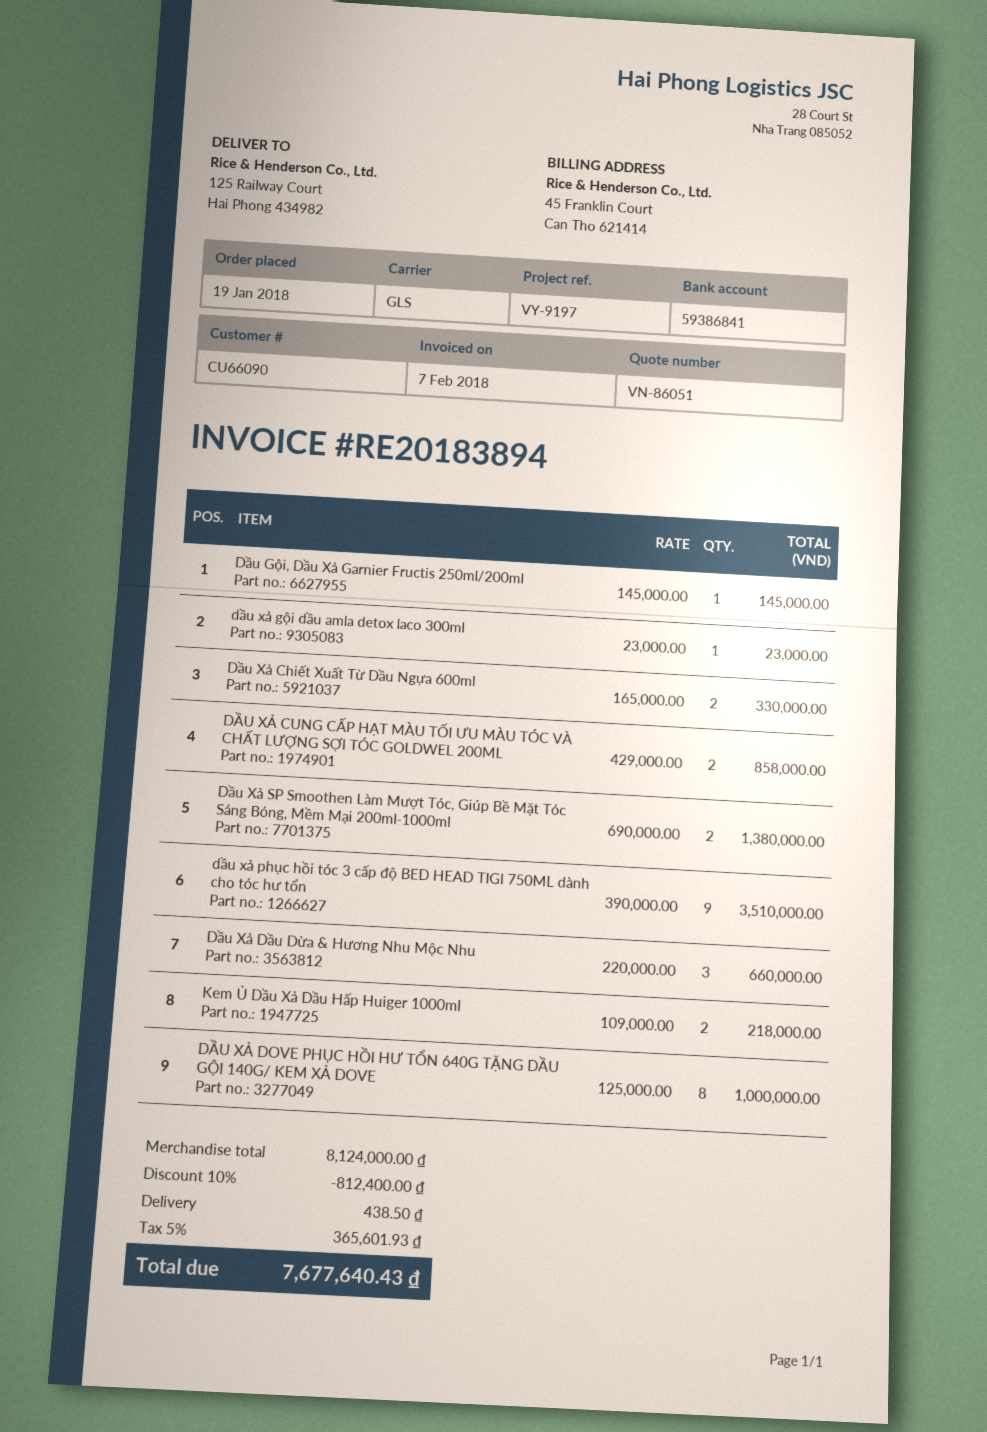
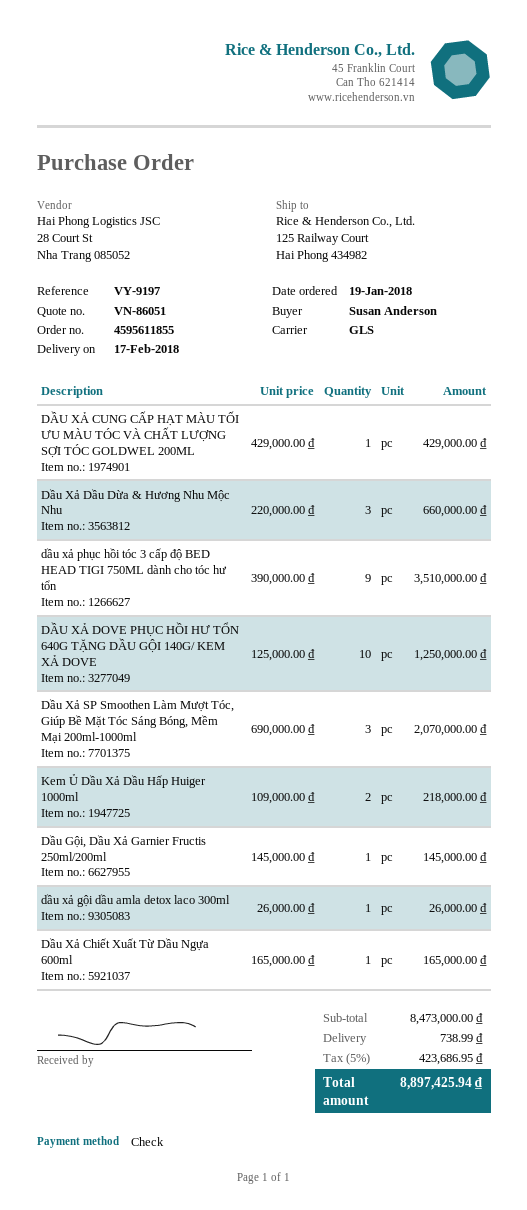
dầu xả gội dầu amla detox laco 300ml: 1 x 23000.00 = 23000.00 -> 1 x 26000.00 = 26000.00
Dầu Xả Chiết Xuất Từ Dầu Ngựa 600ml: 2 x 165000.00 = 330000.00 -> 1 x 165000.00 = 165000.00
DẦU XẢ CUNG CẤP HẠT MÀU TỐI ƯU MÀU TÓC VÀ CHẤT LƯỢNG SỢI TÓC GOLDWEL 200ML: 2 x 429000.00 = 858000.00 -> 1 x 429000.00 = 429000.00
Dầu Xả SP Smoothen Làm Mượt Tóc, Giúp Bề Mặt Tóc Sáng Bóng, Mềm Mại 200ml-1000ml: 2 x 690000.00 = 1380000.00 -> 3 x 690000.00 = 2070000.00
DẦU XẢ DOVE PHỤC HỒI HƯ TỔN 640G TẶNG DẦU GỘI 140G/ KEM XẢ DOVE: 8 x 125000.00 = 1000000.00 -> 10 x 125000.00 = 1250000.00
subtotal: 8124000.00 -> 8473000.00
discount: 10% = 812400.00 -> none
shipping: 438.50 -> 738.99
tax: 5% = 365601.93 -> 5% = 423686.95
total: 7677640.43 -> 8897425.94

